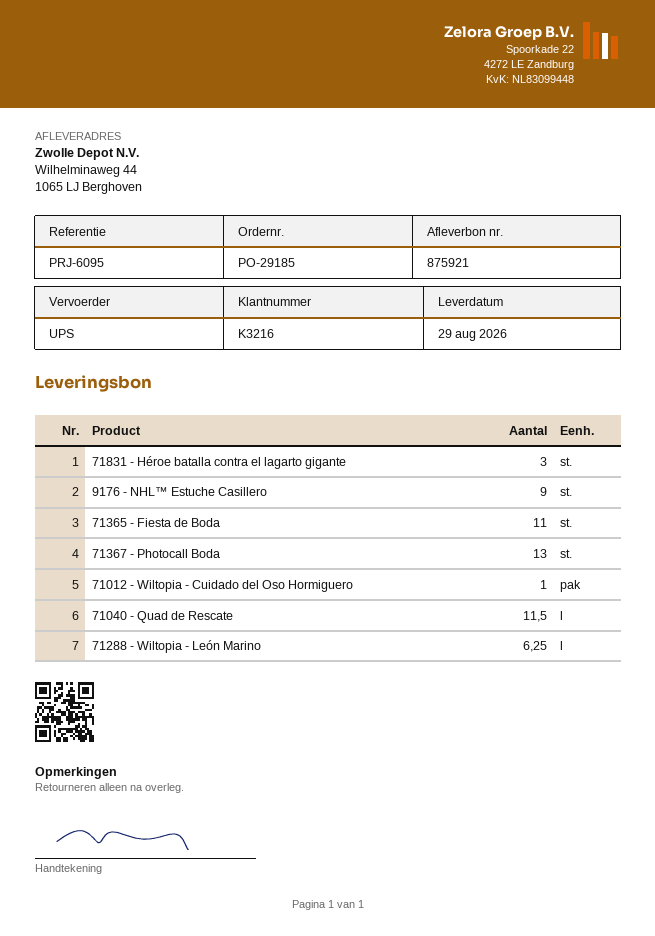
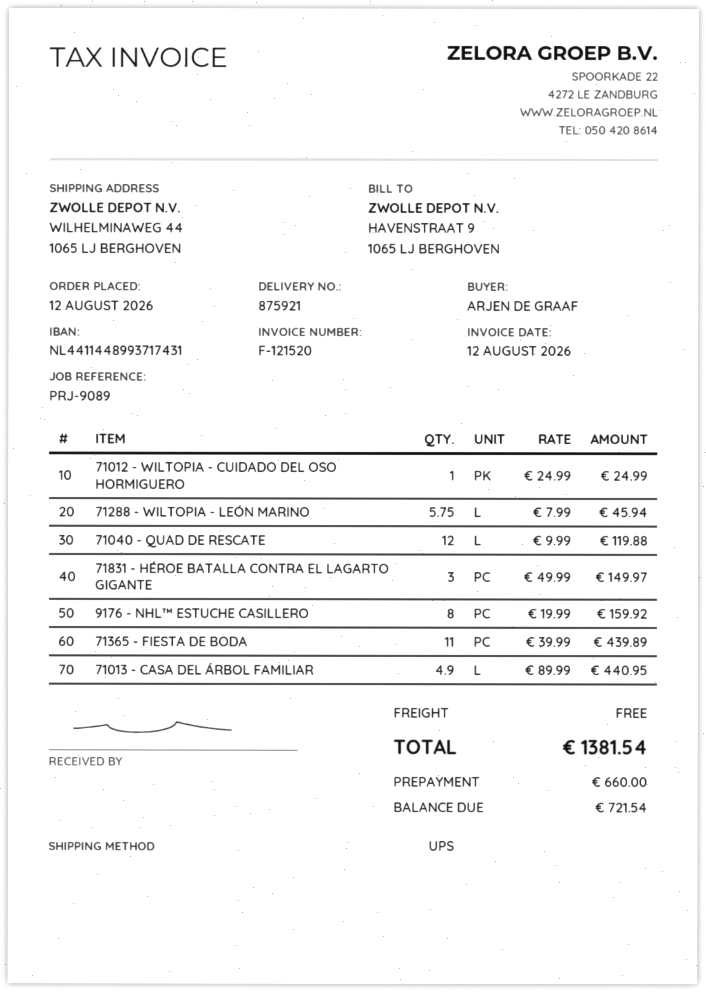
reference: PRJ-6095 -> PRJ-9089
9176 - NHL™ Estuche Casillero: 9 -> 8
71367 - Photocall Boda: 13 -> none
71040 - Quad de Rescate: 11.5 -> 12
71288 - Wiltopia - León Marino: 6.25 -> 5.75
71013 - CASA DEL ÁRBOL FAMILIAR: none -> 4.9

